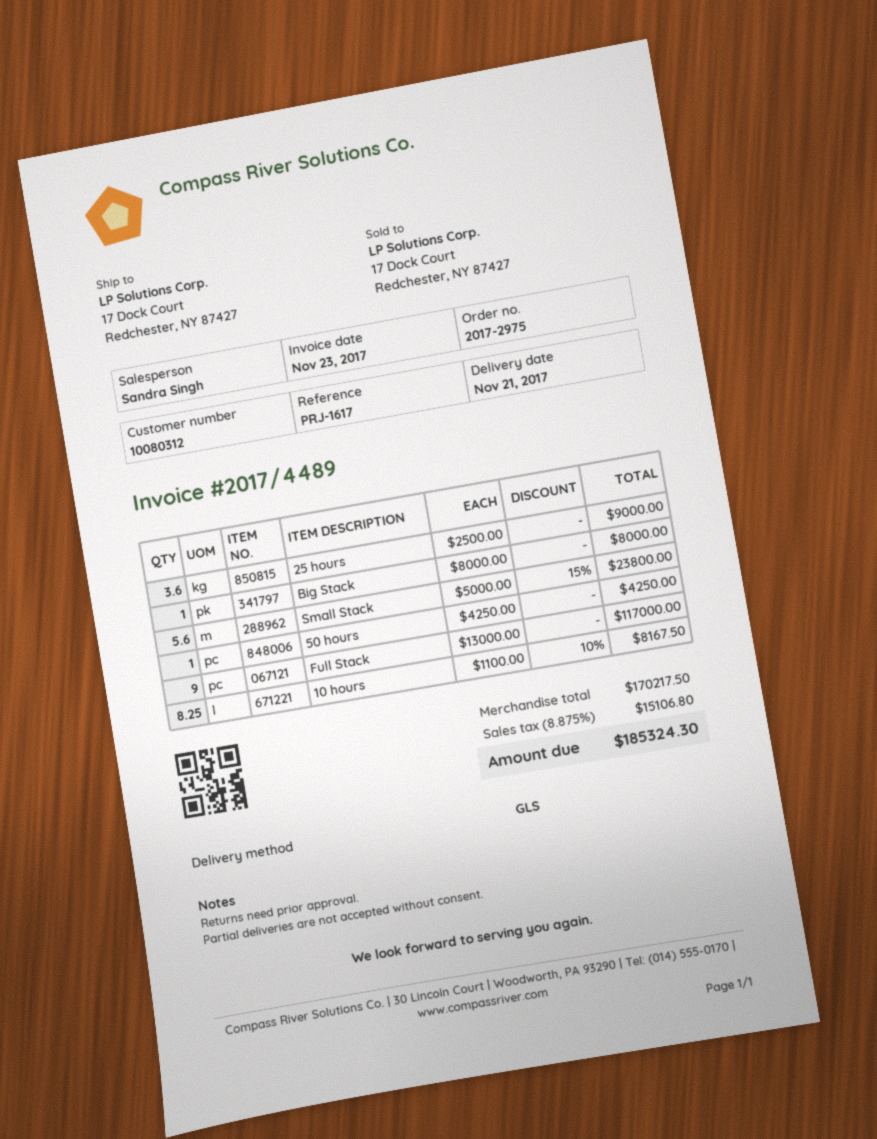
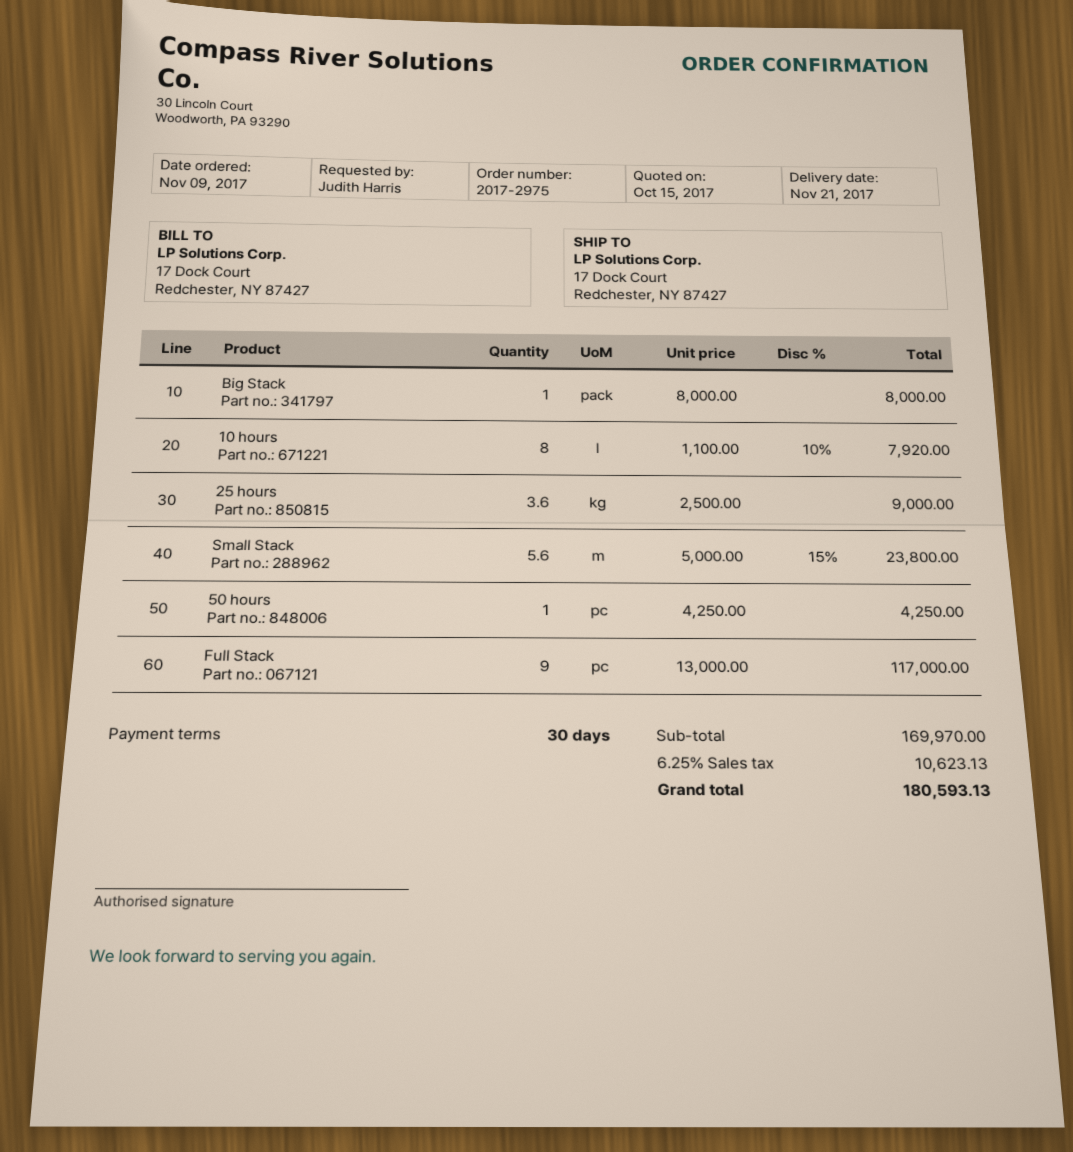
10 hours: 8.25 x 1100.00 - 10% = 8167.50 -> 8 x 1100.00 - 10% = 7920.00
subtotal: 170217.50 -> 169970.00
tax: 8.875% = 15106.80 -> 6.25% = 10623.13
total: 185324.30 -> 180593.13

